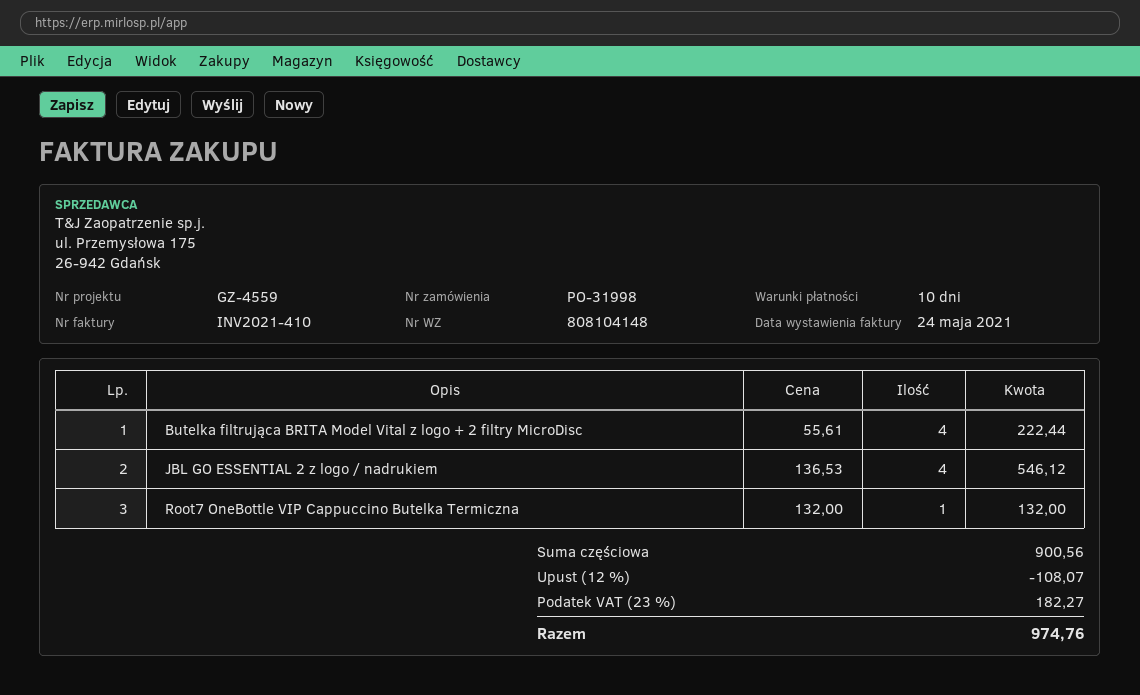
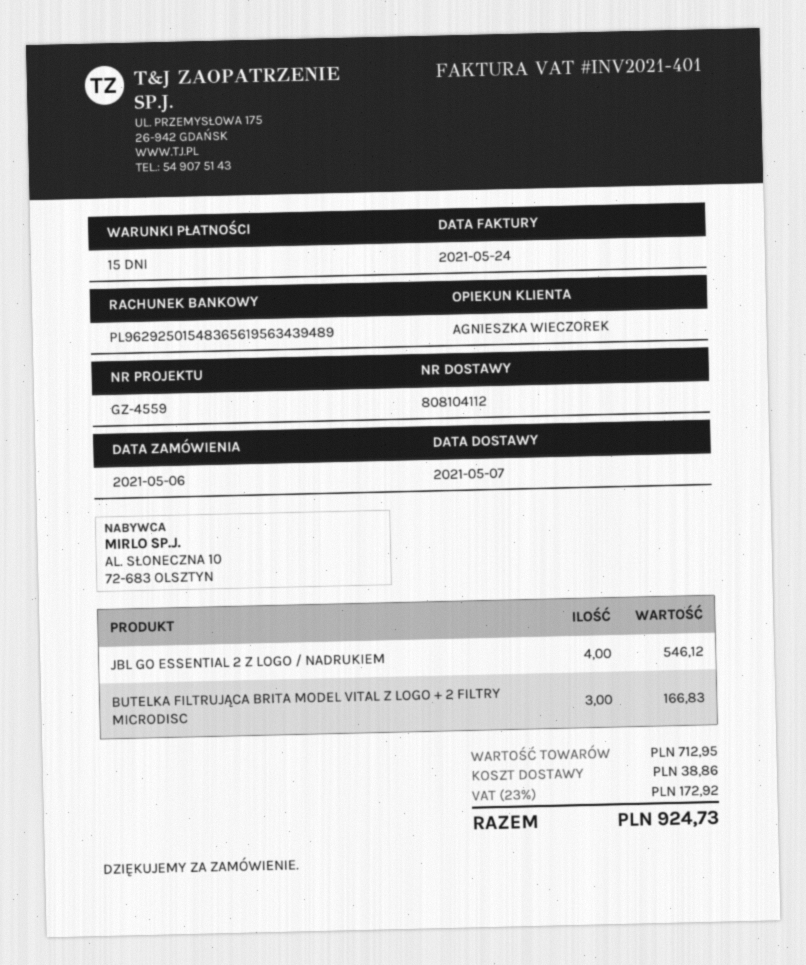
delivery note number: 808104148 -> 808104112
invoice number: INV2021-410 -> INV2021-401
payment terms: 10 days -> 15 days
Butelka filtrująca BRITA Model Vital z logo + 2 filtry MicroDisc: 4 for 222.44 -> 3 for 166.83
Root7 OneBottle VIP Cappuccino Butelka Termiczna: 1 for 132.00 -> none
subtotal: 900.56 -> 712.95
discount: 12% = 108.07 -> none
shipping: none -> 38.86
tax: 23% = 182.27 -> 23% = 172.92
total: 974.76 -> 924.73

